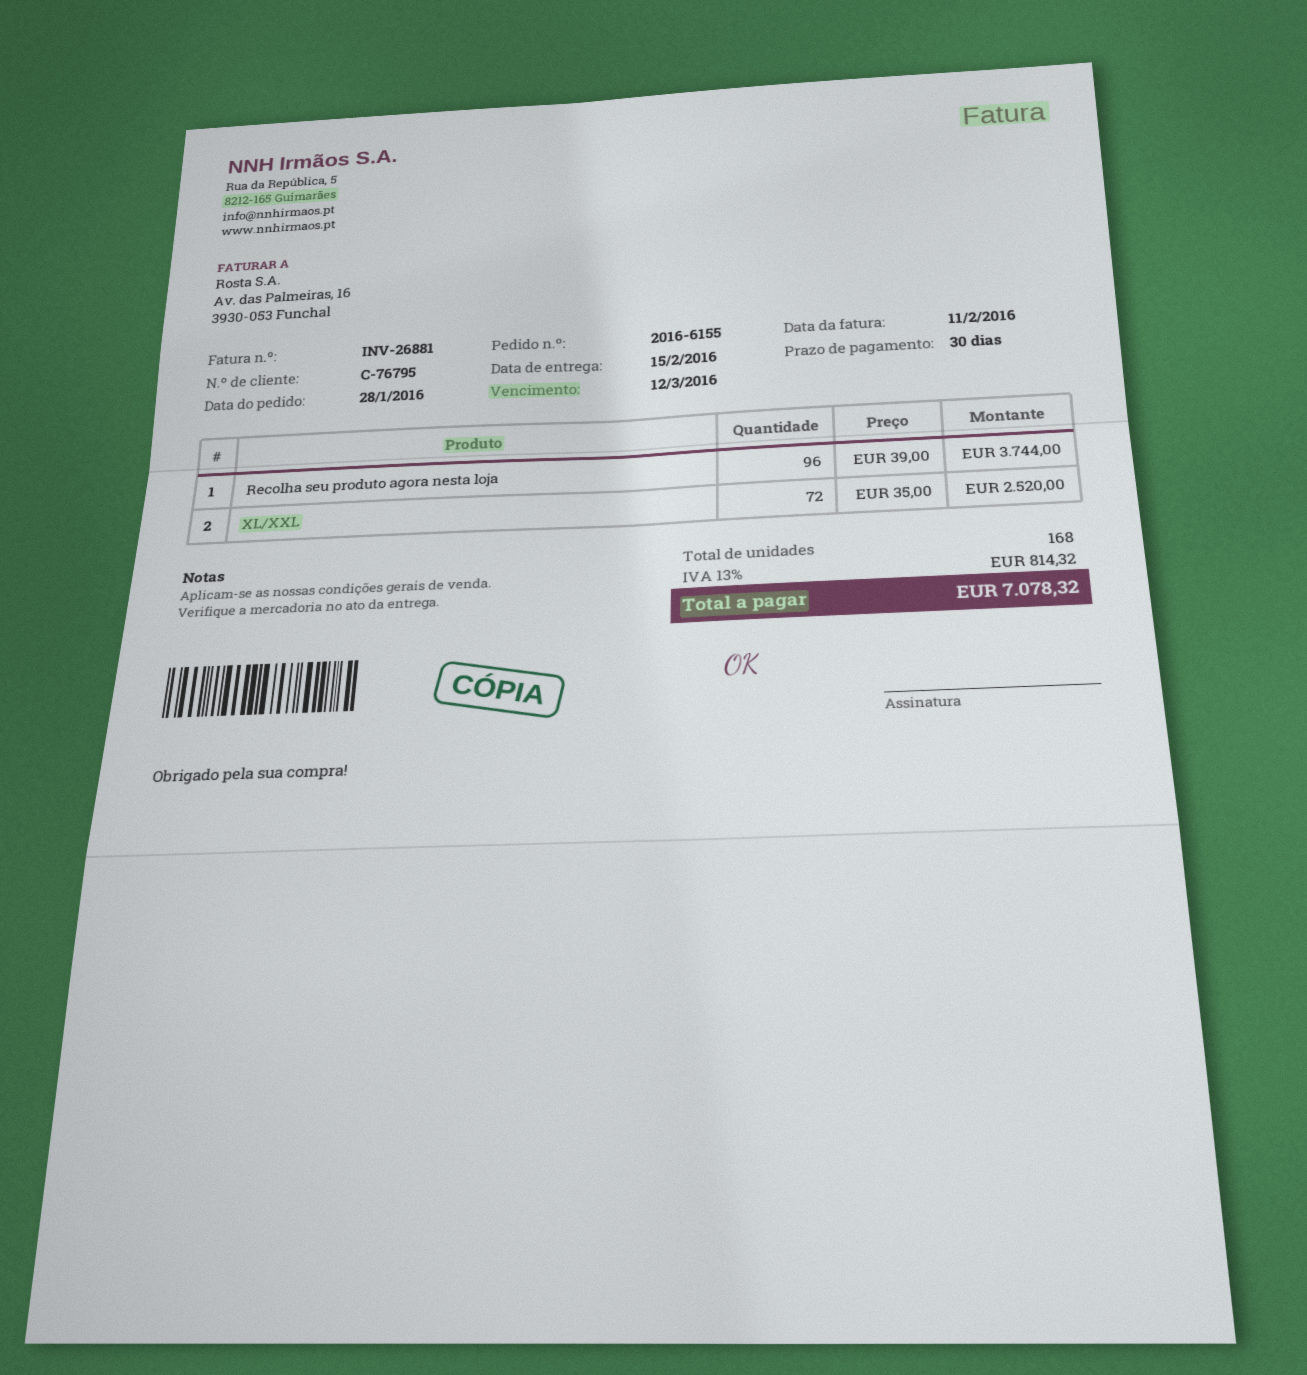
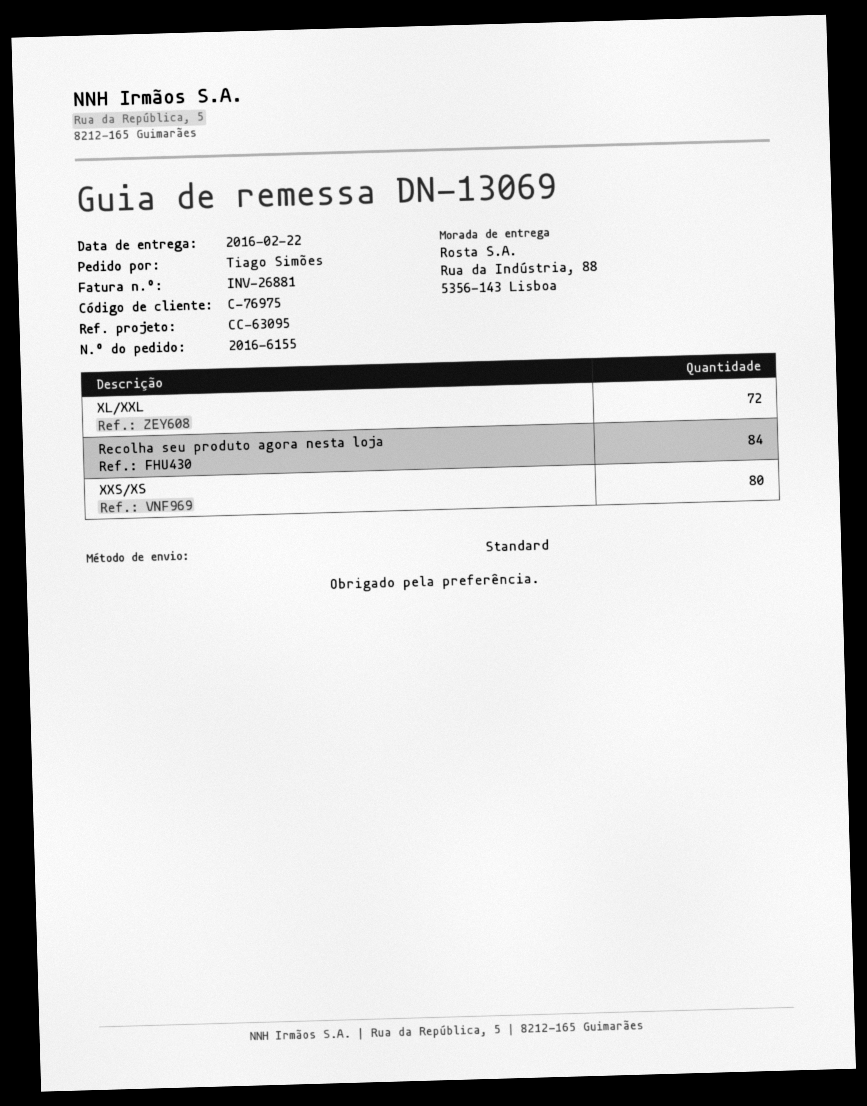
delivery date: 2016-02-15 -> 2016-02-22
customer number: C-76795 -> C-76975
Recolha seu produto agora nesta loja: 96 -> 84
XXS/XS: none -> 80

